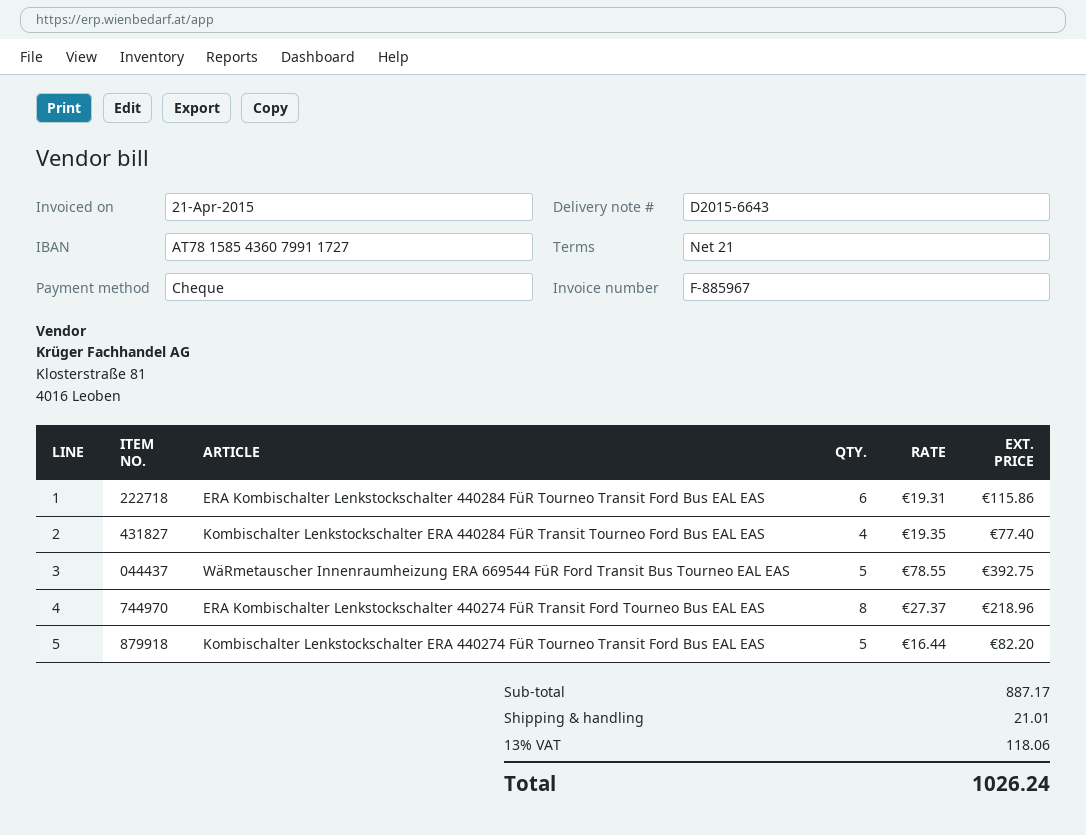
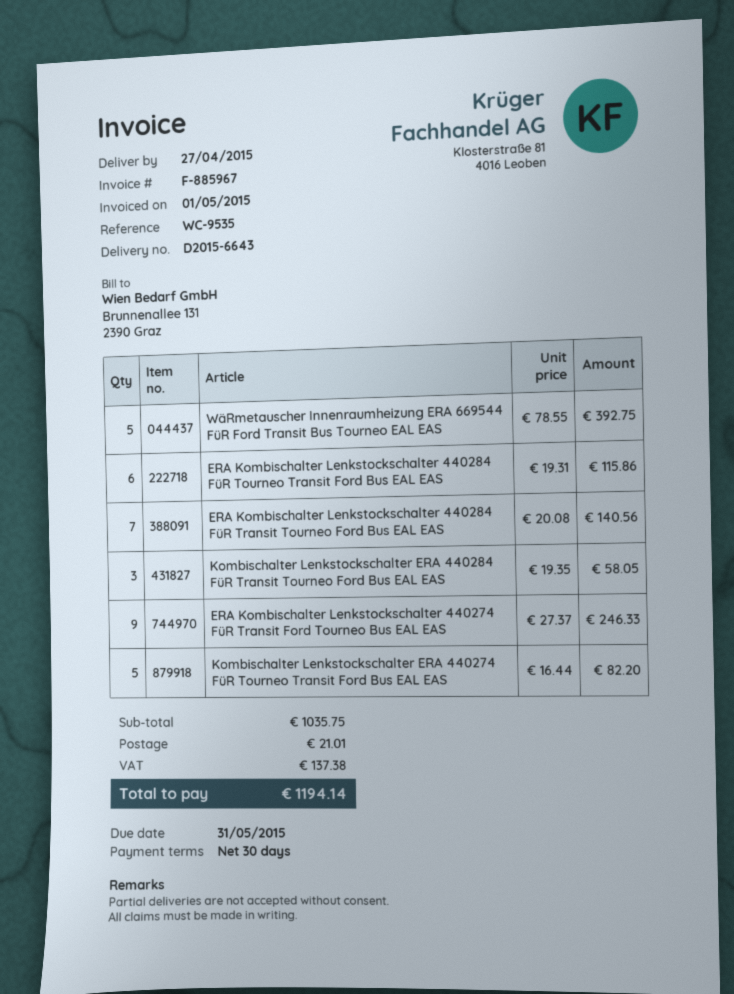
invoice date: 2015-04-21 -> 2015-05-01
payment terms: 21 days -> 30 days
Kombischalter Lenkstockschalter ERA 440284 FüR Transit Tourneo Ford Bus EAL EAS: 4 x 19.35 = 77.40 -> 3 x 19.35 = 58.05
ERA Kombischalter Lenkstockschalter 440274 FüR Transit Ford Tourneo Bus EAL EAS: 8 x 27.37 = 218.96 -> 9 x 27.37 = 246.33
ERA Kombischalter Lenkstockschalter 440284 FüR Transit Tourneo Ford Bus EAL EAS: none -> 7 x 20.08 = 140.56
subtotal: 887.17 -> 1035.75
tax: 118.06 -> 137.38
total: 1026.24 -> 1194.14

